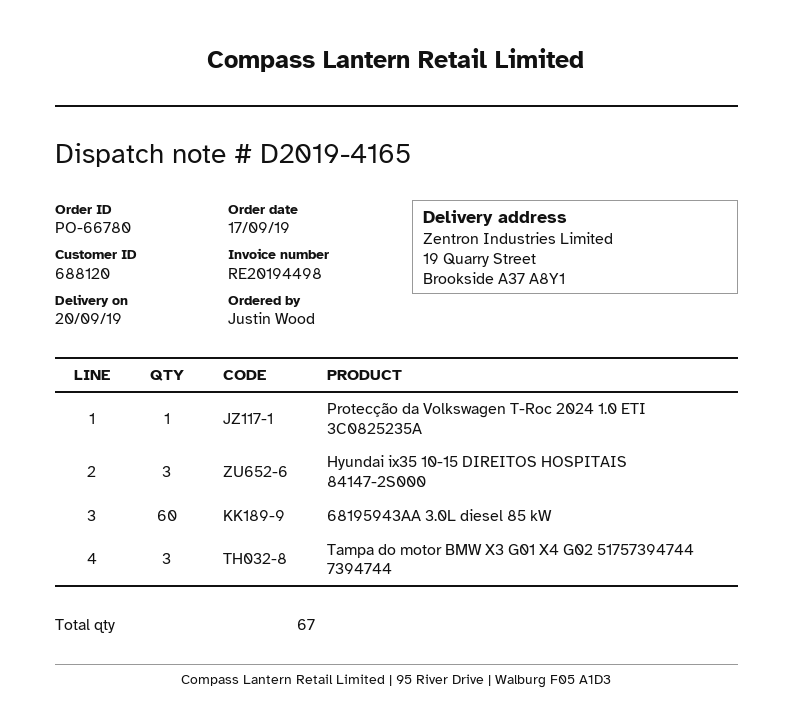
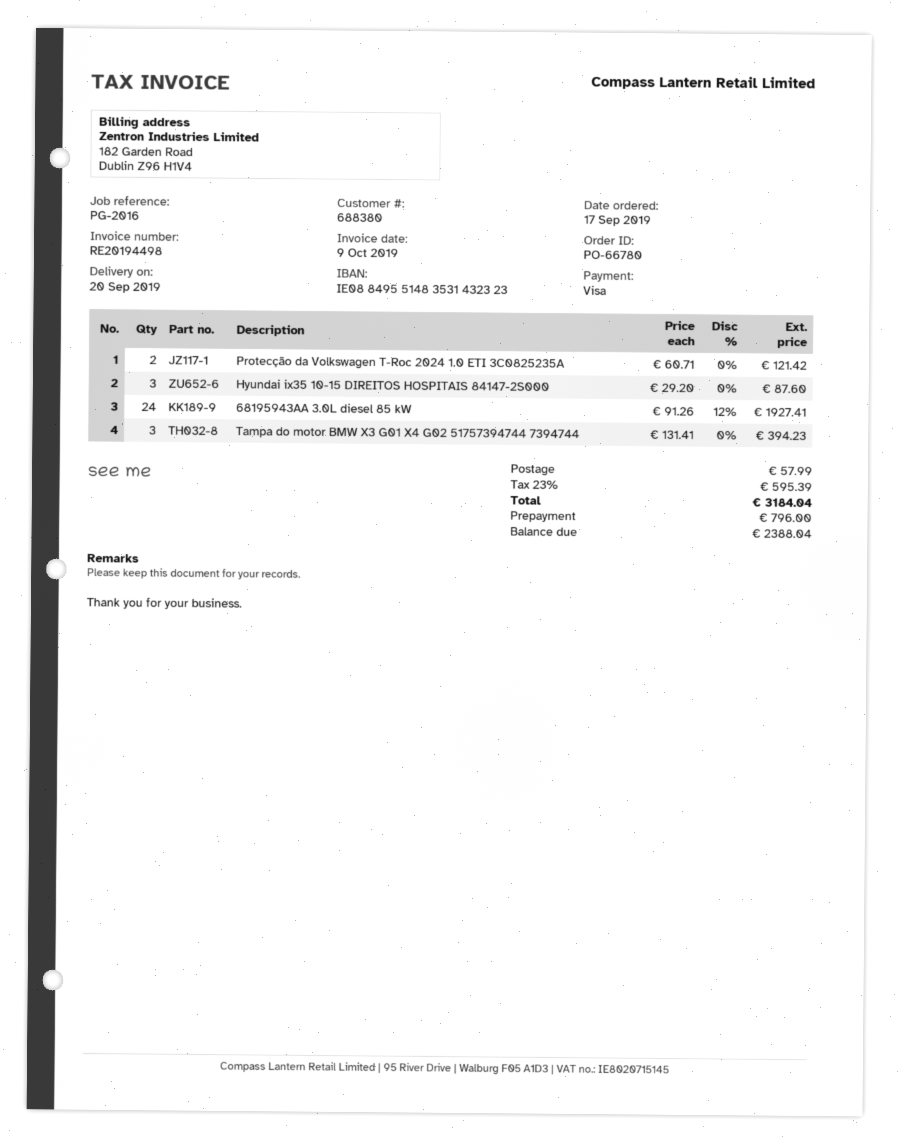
customer number: 688120 -> 688380
Protecção da Volkswagen T-Roc 2024 1.0 ETI 3C0825235A: 1 -> 2
68195943AA 3.0L diesel 85 kW: 60 -> 24

